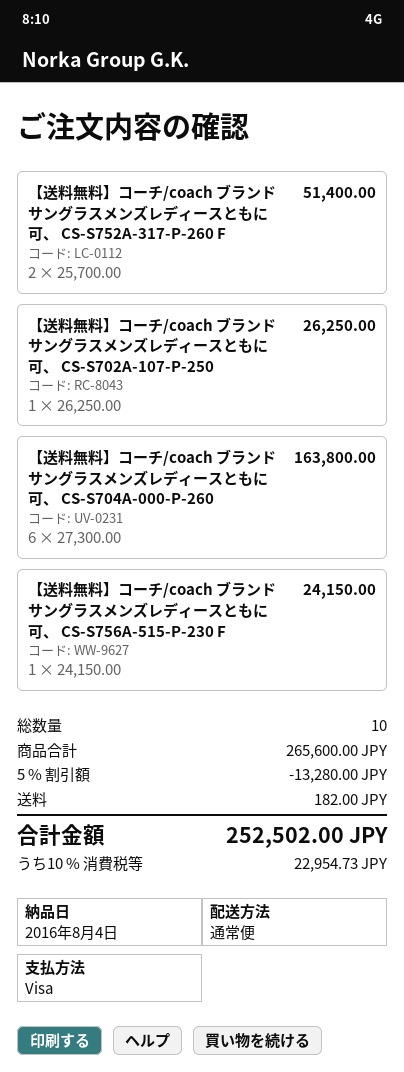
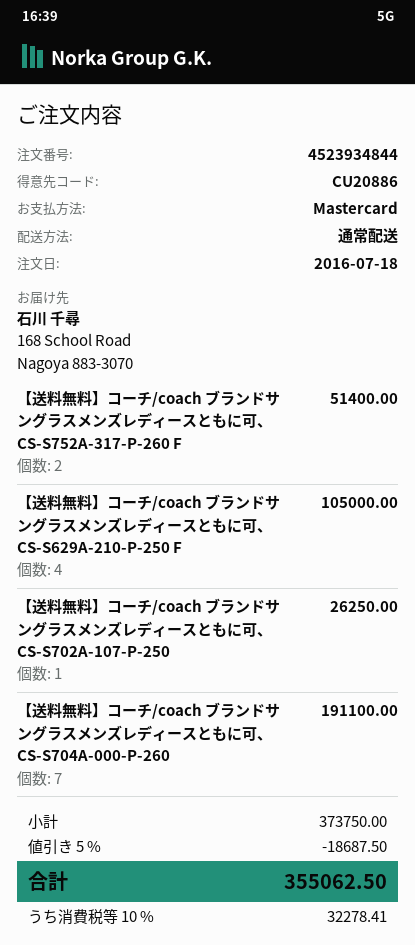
payment method: Visa -> Mastercard
【送料無料】コーチ/coach ブランドサングラスメンズレディースともに可、 CS-S704A-000-P-260: 6 for 163800.00 -> 7 for 191100.00
【送料無料】コーチ/coach ブランドサングラスメンズレディースともに可、 CS-S756A-515-P-230 F: 1 for 24150.00 -> none
【送料無料】コーチ/coach ブランドサングラスメンズレディースともに可、 CS-S629A-210-P-250 F: none -> 4 for 105000.00
subtotal: 265600.00 -> 373750.00
discount: 5% = 13280.00 -> 5% = 18687.50
shipping: 182.00 -> none
tax: 10% = 22954.73 -> 10% = 32278.41
total: 252502.00 -> 355062.50

